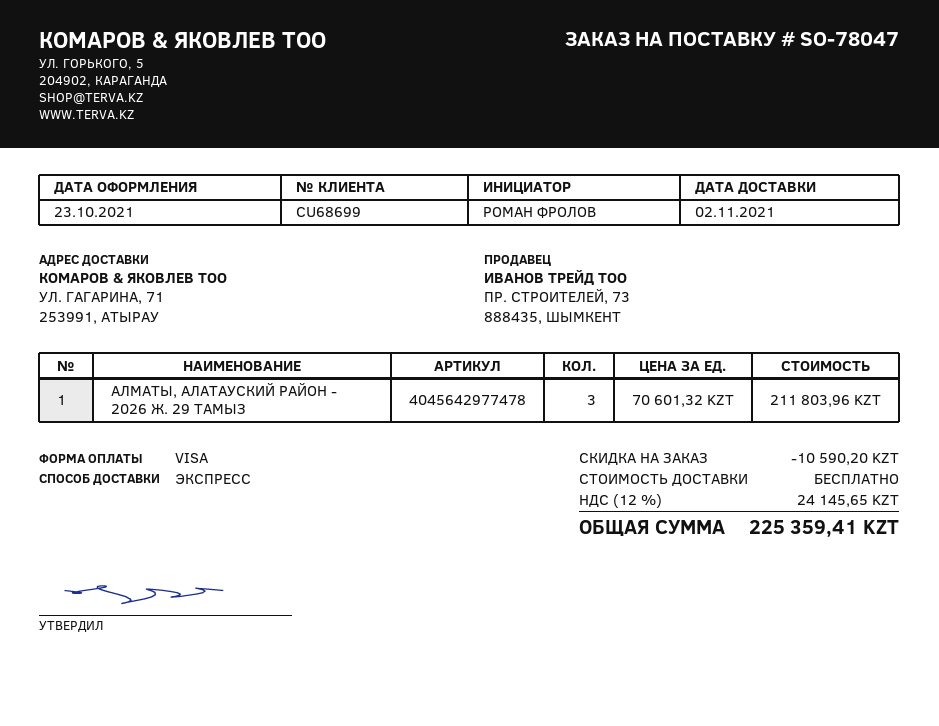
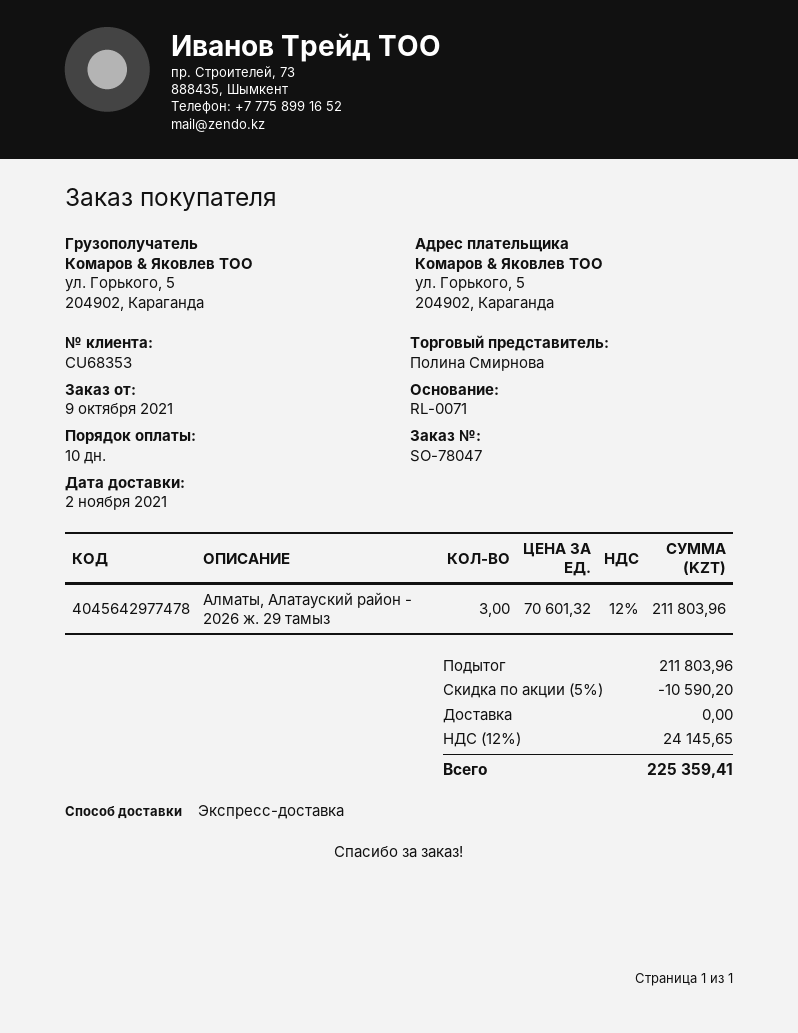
order date: 2021-10-23 -> 2021-10-09
customer number: CU68699 -> CU68353
ship to: УЛ. ГАГАРИНА, 71, 253991, АТЫРАУ -> ул. Горького, 5, 204902, Караганда

